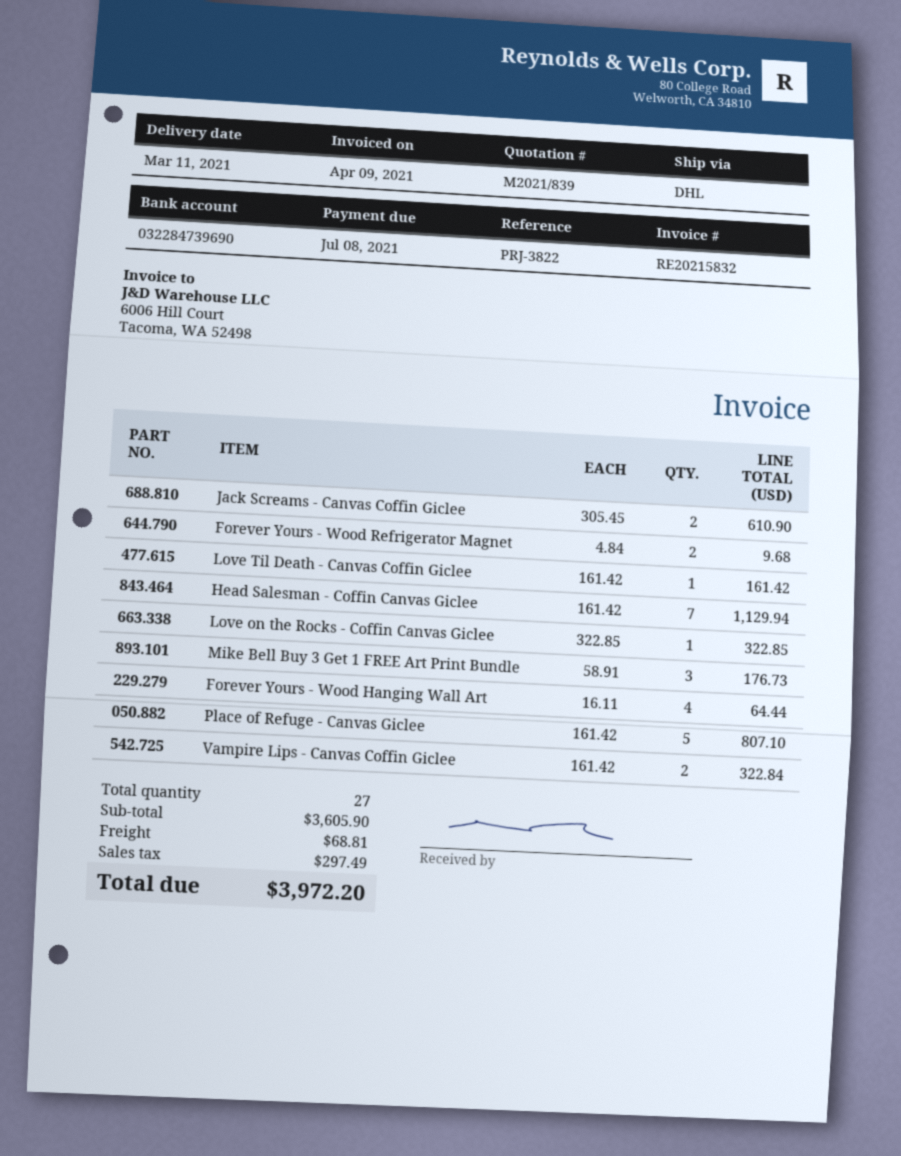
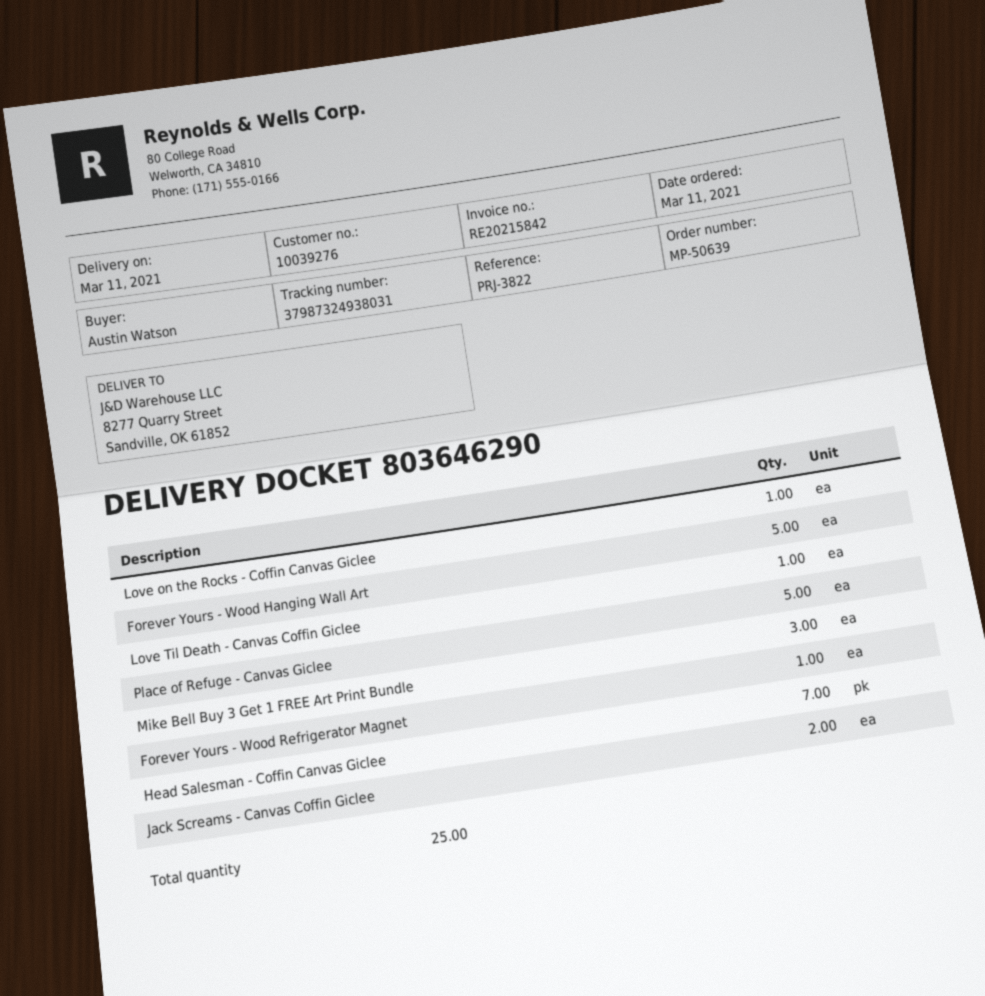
invoice number: RE20215832 -> RE20215842
Forever Yours - Wood Refrigerator Magnet: 2 -> 1
Forever Yours - Wood Hanging Wall Art: 4 -> 5
Vampire Lips - Canvas Coffin Giclee: 2 -> none
total quantity: 27 -> 25

